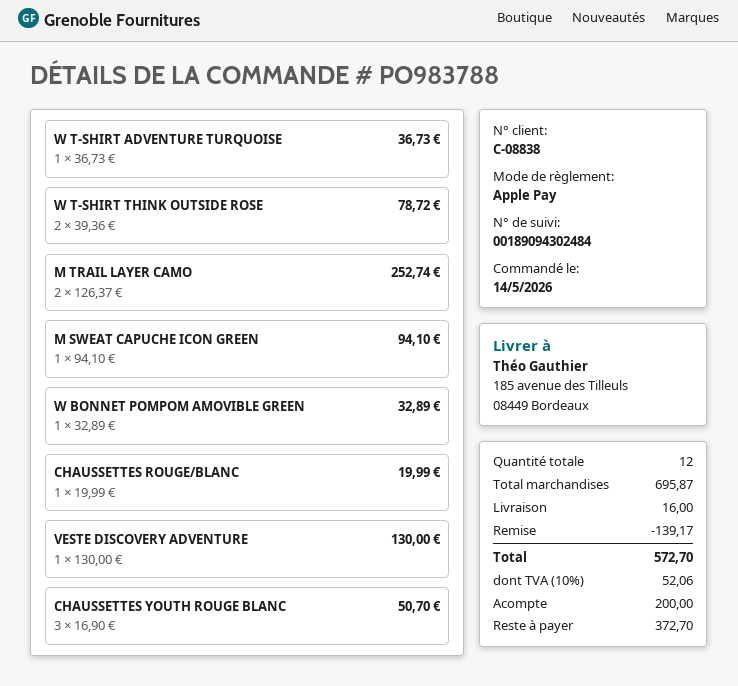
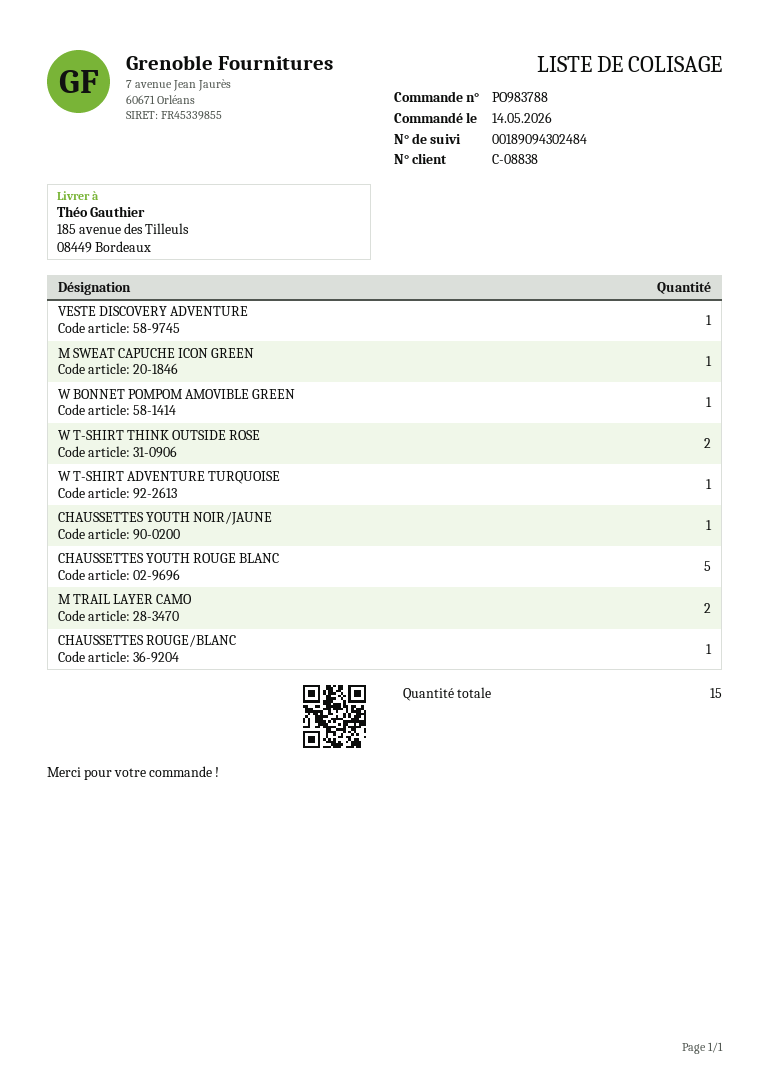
CHAUSSETTES YOUTH ROUGE BLANC: 3 -> 5
CHAUSSETTES YOUTH NOIR/JAUNE: none -> 1
total quantity: 12 -> 15

